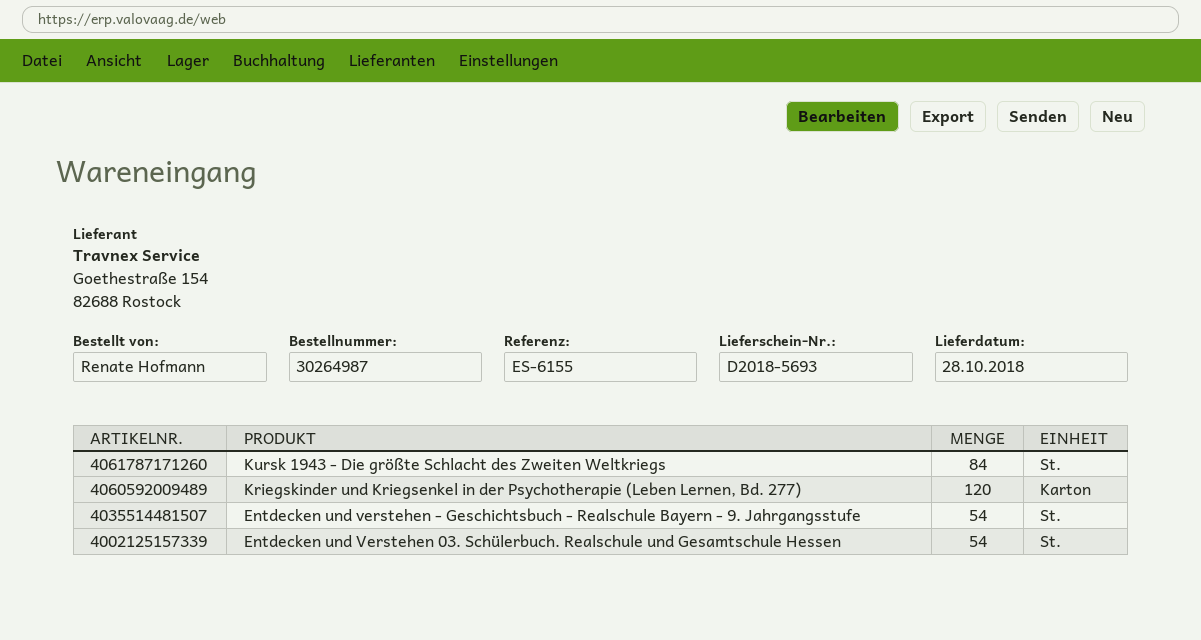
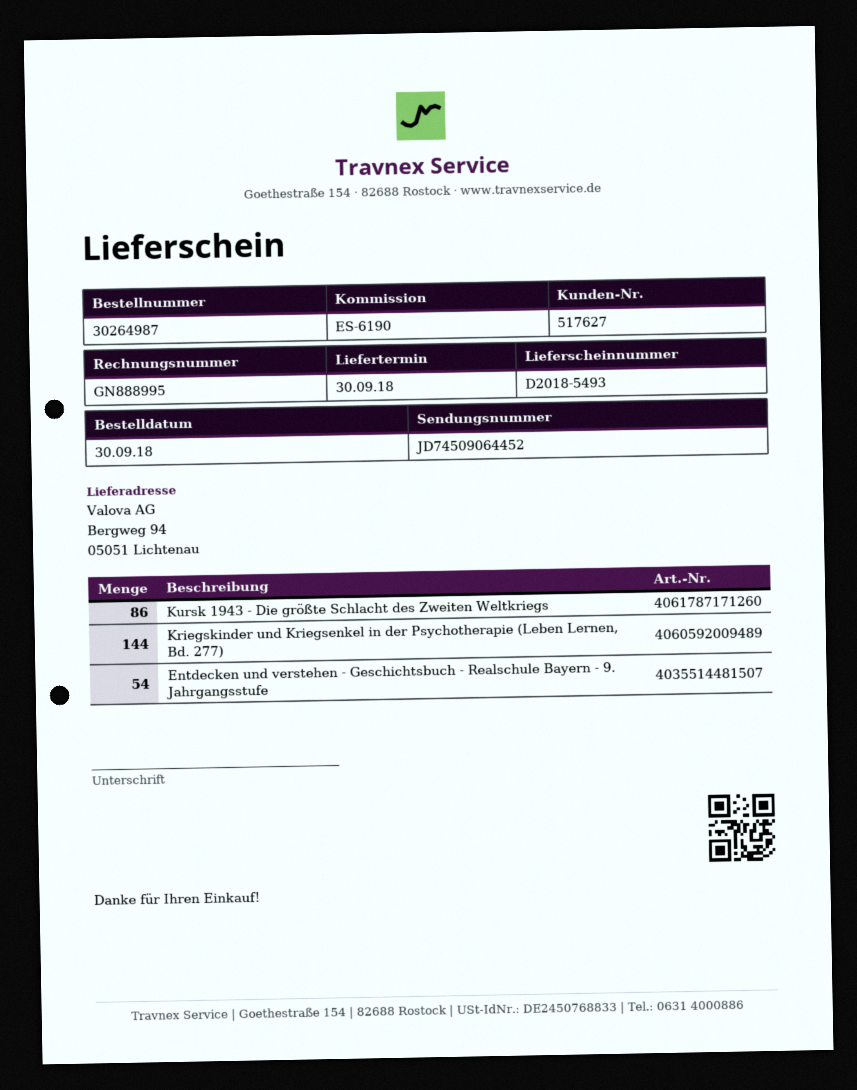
delivery note number: D2018-5693 -> D2018-5493
delivery date: 2018-10-28 -> 2018-09-30
reference: ES-6155 -> ES-6190
Kursk 1943 - Die größte Schlacht des Zweiten Weltkriegs: 84 -> 86
Kriegskinder und Kriegsenkel in der Psychotherapie (Leben Lernen, Bd. 277): 120 -> 144
Entdecken und Verstehen 03. Schülerbuch. Realschule und Gesamtschule Hessen: 54 -> none

